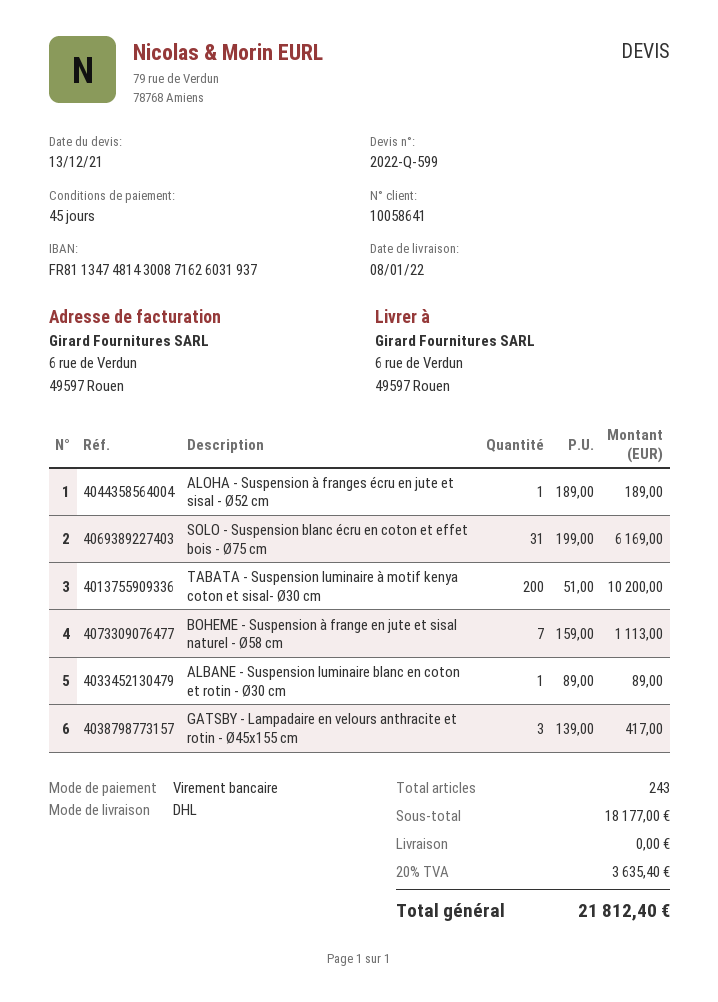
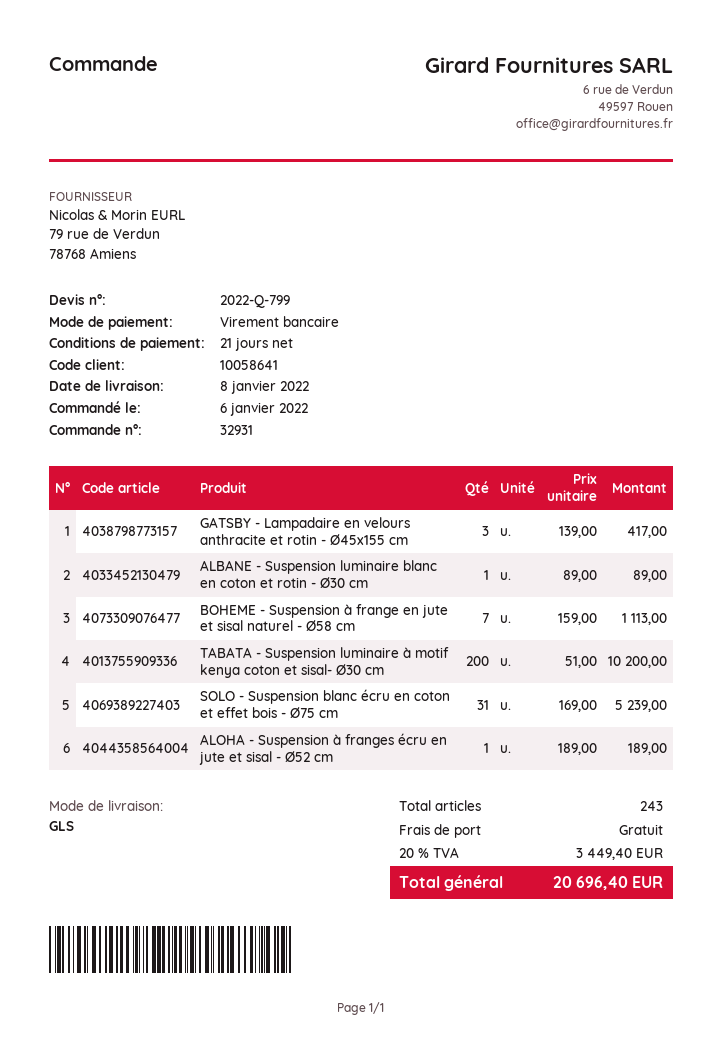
quote number: 2022-Q-599 -> 2022-Q-799
payment terms: 45 days -> 21 days
shipping method: DHL -> GLS
SOLO - Suspension blanc écru en coton et effet bois - Ø75 cm: 31 x 199.00 = 6169.00 -> 31 x 169.00 = 5239.00
tax: 20% = 3635.40 -> 20% = 3449.40
total: 21812.40 -> 20696.40

